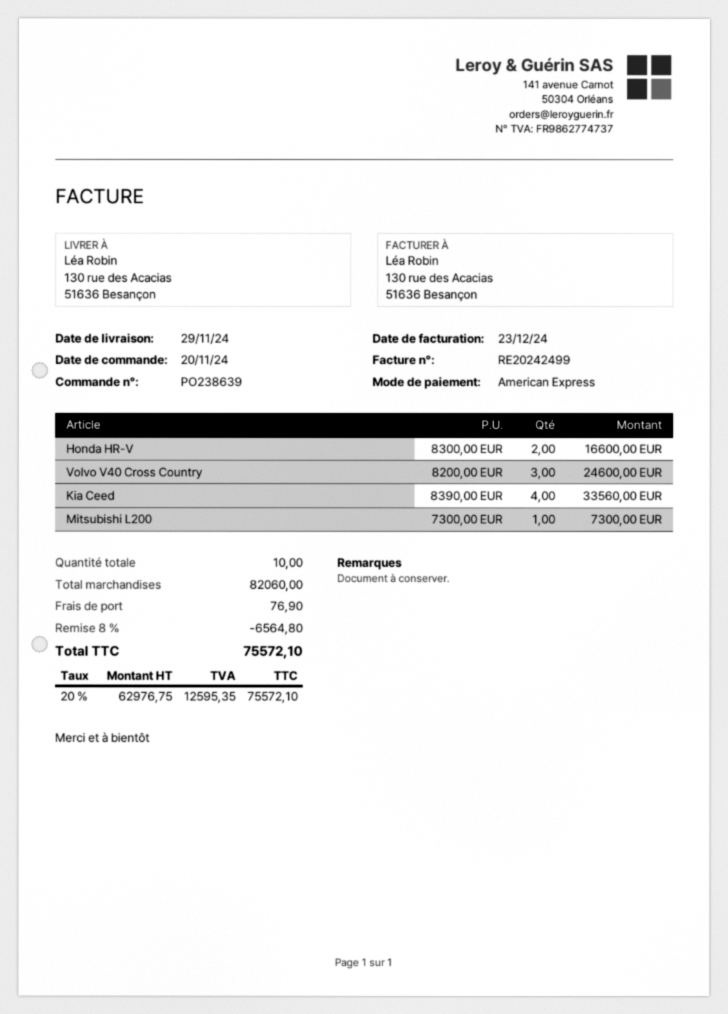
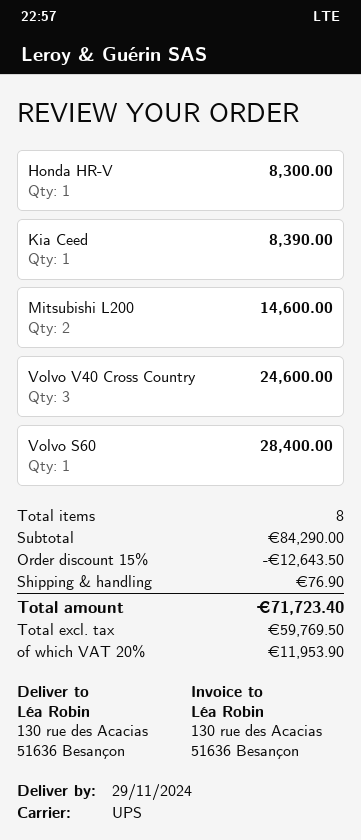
Honda HR-V: 2 for 16600.00 -> 1 for 8300.00
Kia Ceed: 4 for 33560.00 -> 1 for 8390.00
Mitsubishi L200: 1 for 7300.00 -> 2 for 14600.00
Volvo S60: none -> 1 for 28400.00
total quantity: 10 -> 8
subtotal: 82060.00 -> 84290.00
discount: 8% = 6564.80 -> 15% = 12643.50
net: 62976.75 -> 59769.50
tax: 20% = 12595.35 -> 20% = 11953.90
total: 75572.10 -> 71723.40

